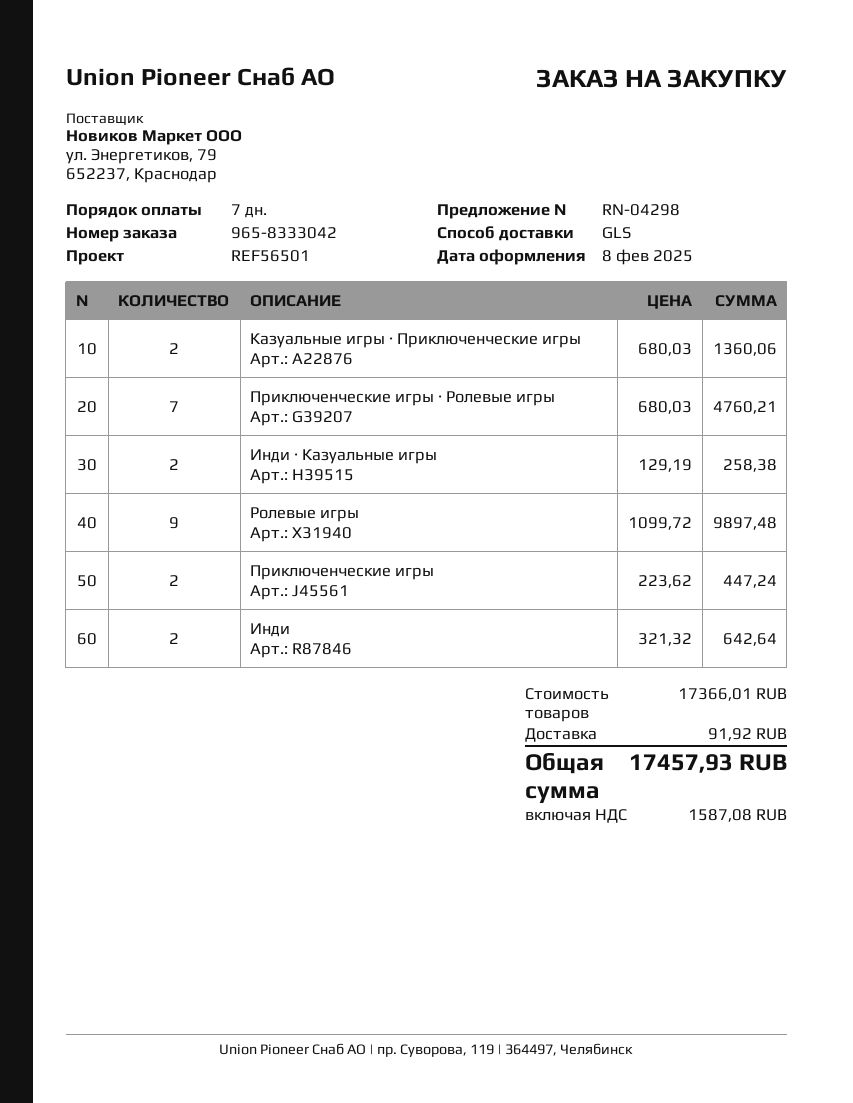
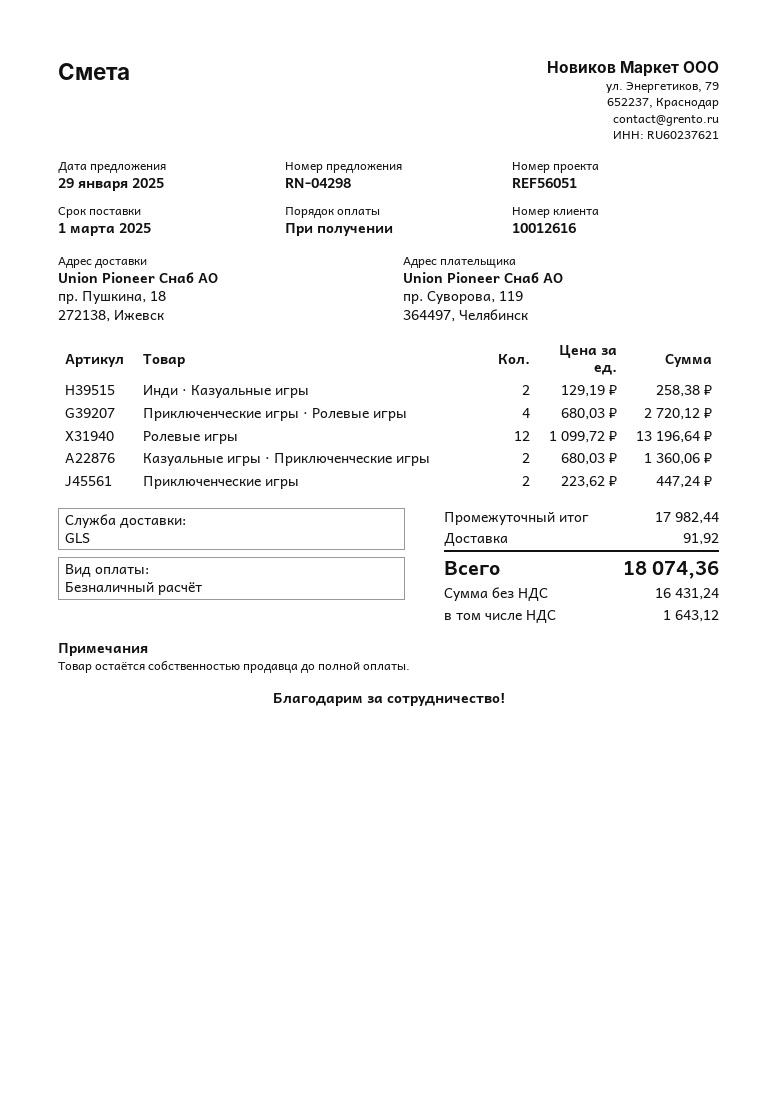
payment terms: 7 days -> on receipt
reference: REF56501 -> REF56051
Приключенческие игры · Ролевые игры: 7 x 680.03 = 4760.21 -> 4 x 680.03 = 2720.12
Ролевые игры: 9 x 1099.72 = 9897.48 -> 12 x 1099.72 = 13196.64
Инди: 2 x 321.32 = 642.64 -> none
subtotal: 17366.01 -> 17982.44
tax: 1587.08 -> 1643.12
total: 17457.93 -> 18074.36

